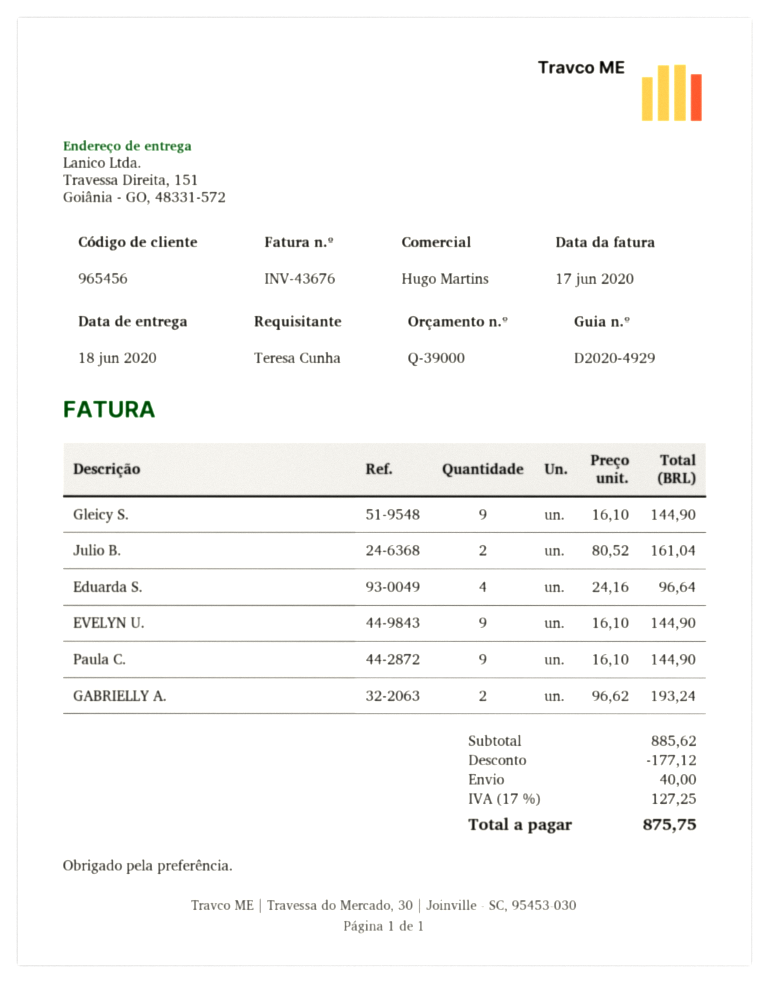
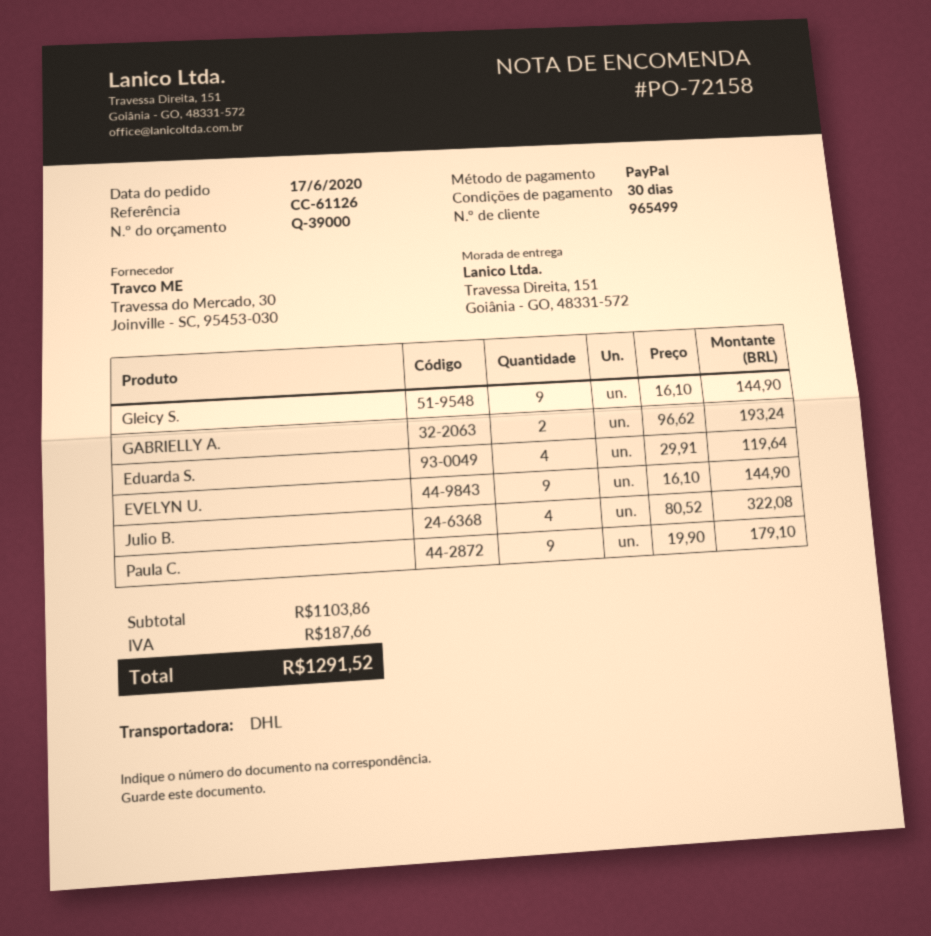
customer number: 965456 -> 965499
Julio B.: 2 x 80.52 = 161.04 -> 4 x 80.52 = 322.08
Eduarda S.: 4 x 24.16 = 96.64 -> 4 x 29.91 = 119.64
Paula C.: 9 x 16.10 = 144.90 -> 9 x 19.90 = 179.10
subtotal: 885.62 -> 1103.86
discount: 177.12 -> none
shipping: 40.00 -> none
tax: 127.25 -> 187.66
total: 875.75 -> 1291.52

